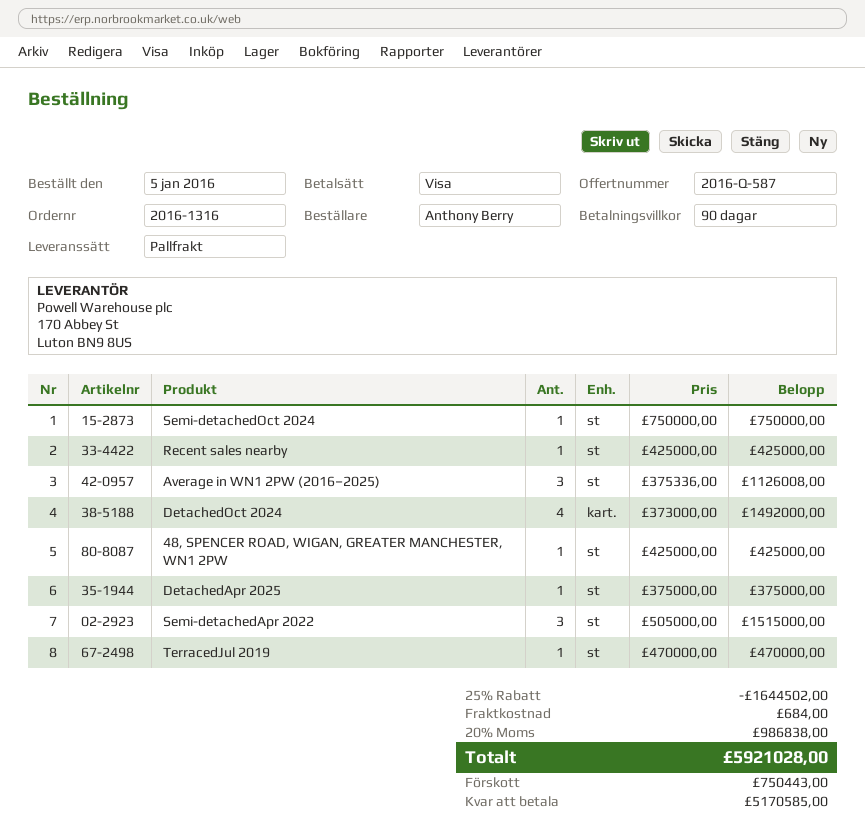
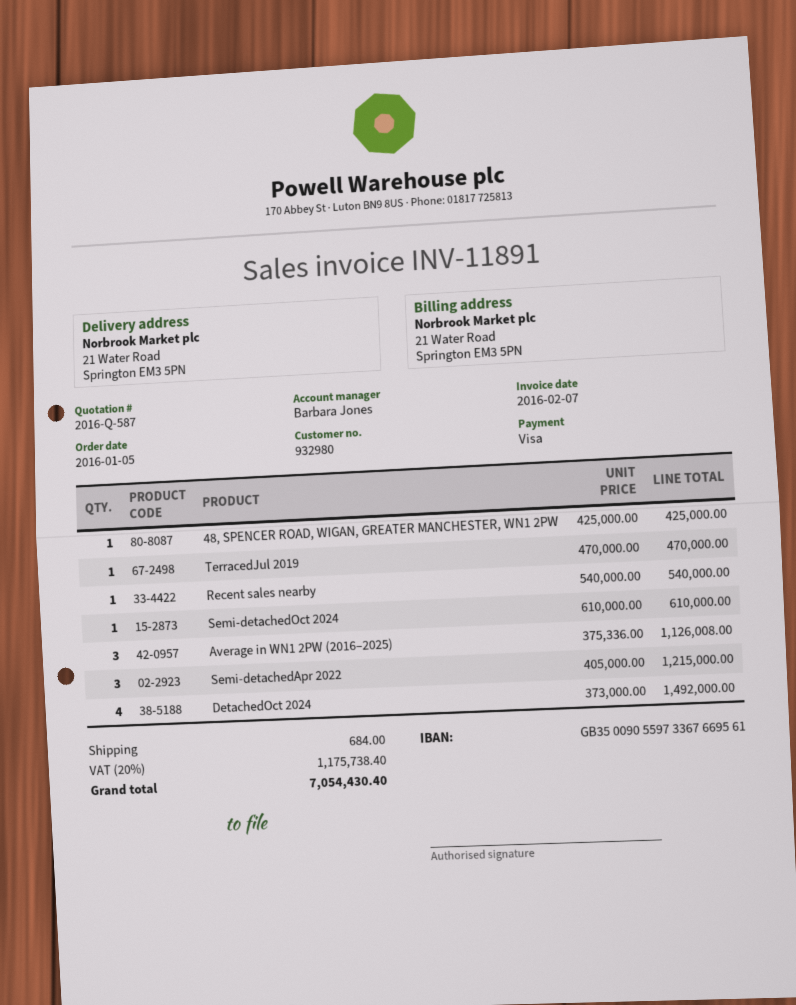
Semi-detachedOct 2024: 1 x 750000.00 = 750000.00 -> 1 x 610000.00 = 610000.00
Recent sales nearby: 1 x 425000.00 = 425000.00 -> 1 x 540000.00 = 540000.00
DetachedApr 2025: 1 x 375000.00 = 375000.00 -> none
Semi-detachedApr 2022: 3 x 505000.00 = 1515000.00 -> 3 x 405000.00 = 1215000.00
discount: 25% = 1644502.00 -> none
tax: 20% = 986838.00 -> 20% = 1175738.40
total: 5921028.00 -> 7054430.40

